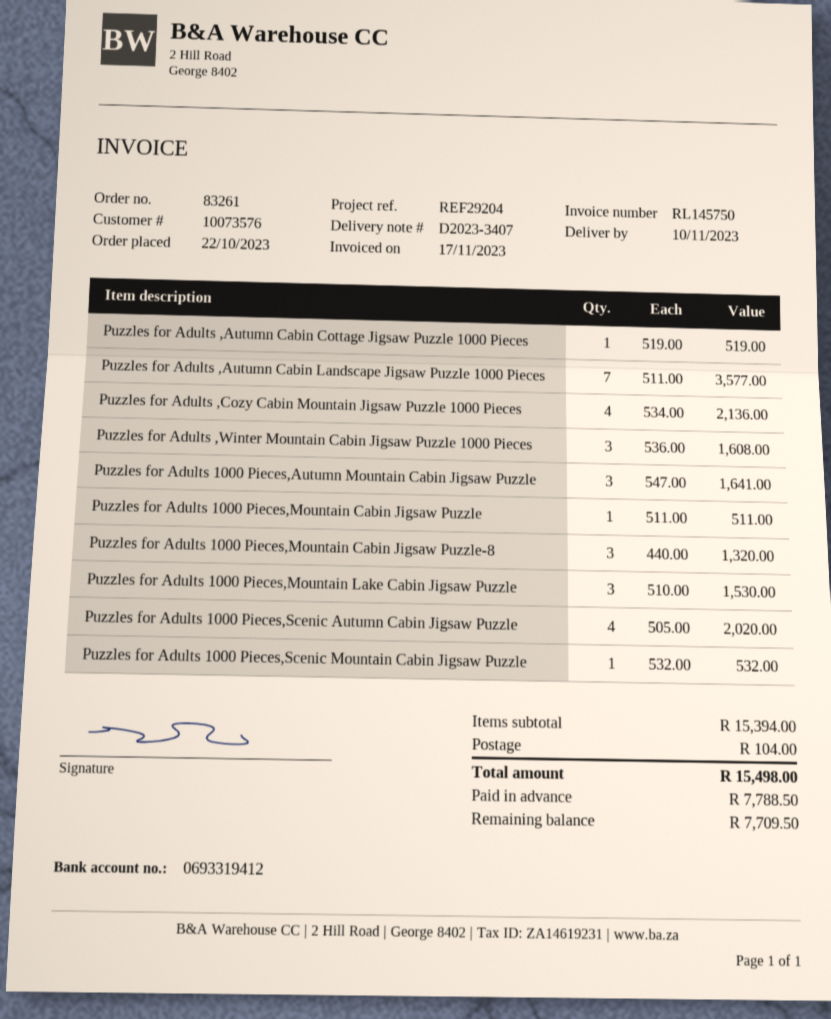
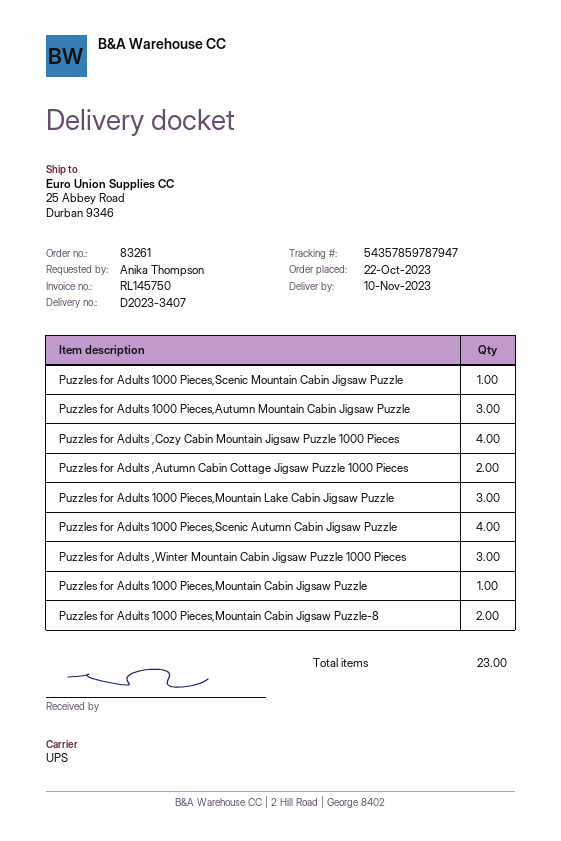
Puzzles for Adults ,Autumn Cabin Cottage Jigsaw Puzzle 1000 Pieces: 1 -> 2
Puzzles for Adults ,Autumn Cabin Landscape Jigsaw Puzzle 1000 Pieces: 7 -> none
Puzzles for Adults 1000 Pieces,Mountain Cabin Jigsaw Puzzle-8: 3 -> 2

